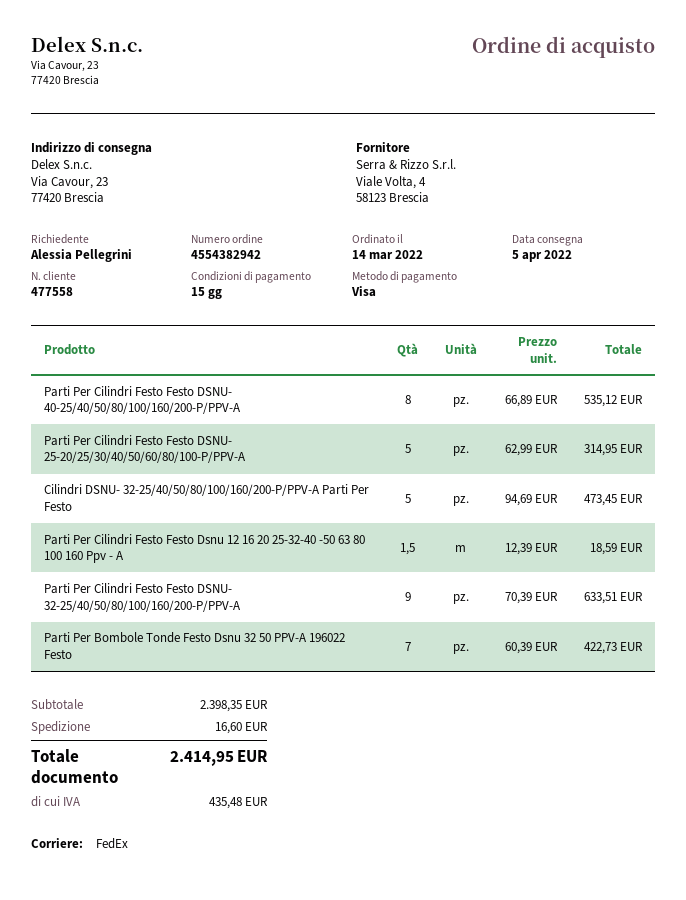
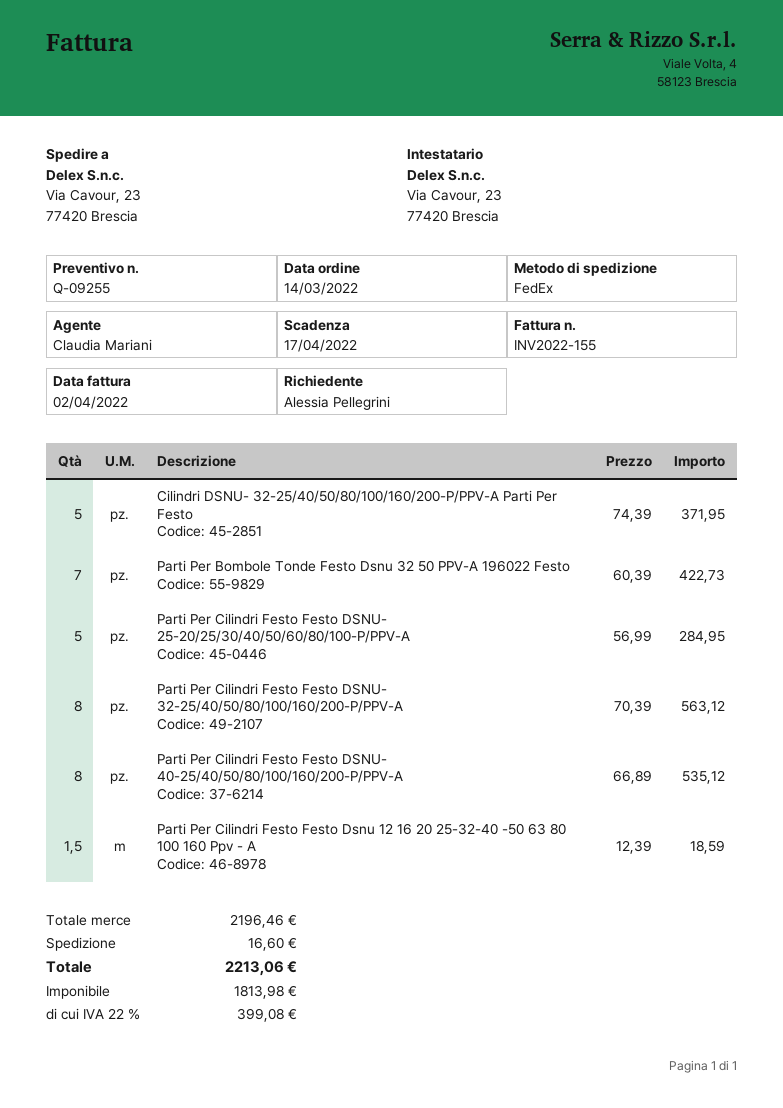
Parti Per Cilindri Festo Festo DSNU- 25-20/25/30/40/50/60/80/100-P/PPV-A: 5 x 62.99 = 314.95 -> 5 x 56.99 = 284.95
Cilindri DSNU- 32-25/40/50/80/100/160/200-P/PPV-A Parti Per Festo: 5 x 94.69 = 473.45 -> 5 x 74.39 = 371.95
Parti Per Cilindri Festo Festo DSNU- 32-25/40/50/80/100/160/200-P/PPV-A: 9 x 70.39 = 633.51 -> 8 x 70.39 = 563.12
subtotal: 2398.35 -> 2196.46
tax: 435.48 -> 399.08
total: 2414.95 -> 2213.06

